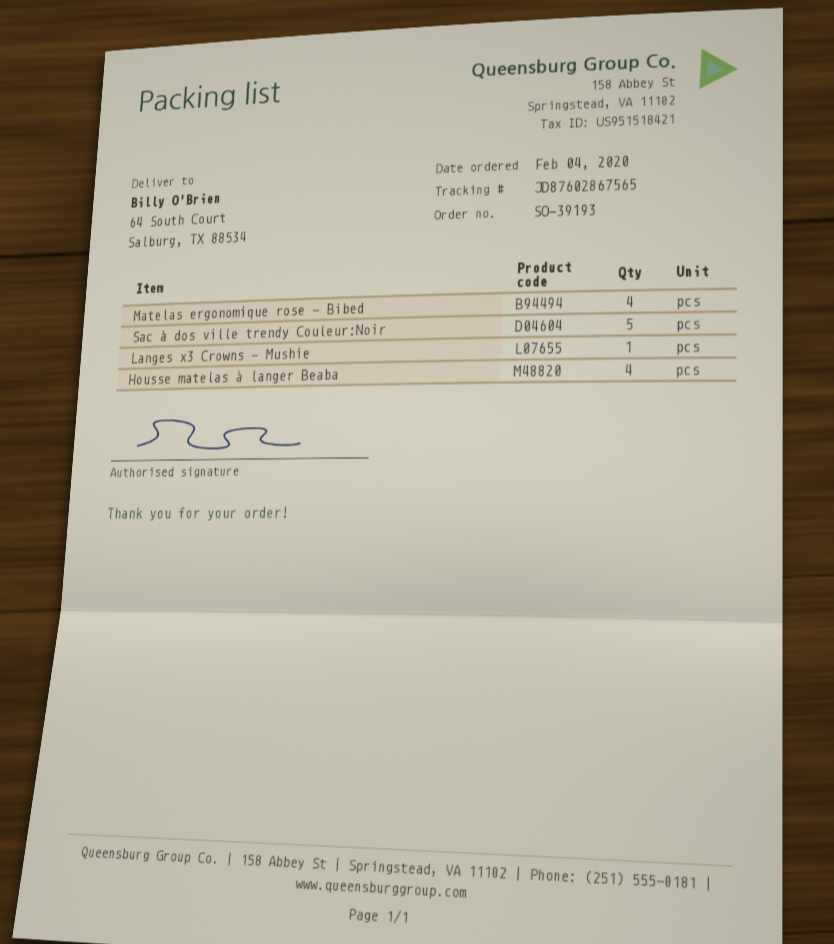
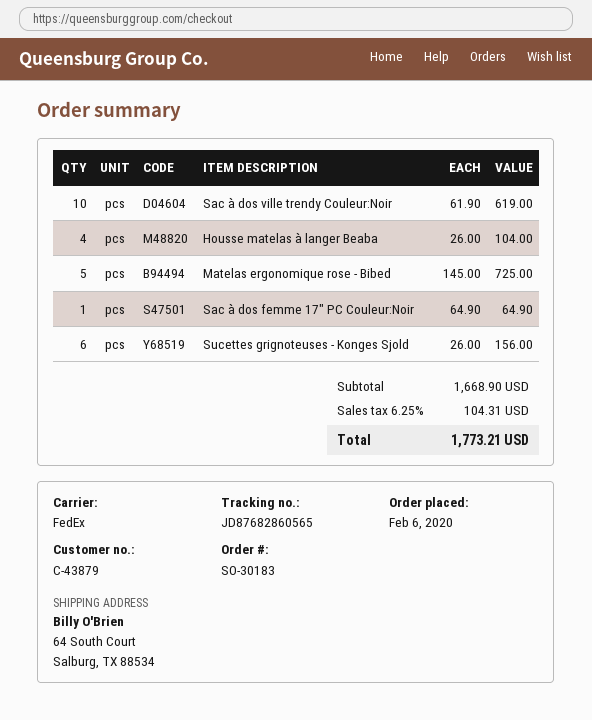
order number: SO-39193 -> SO-30183
order date: 2020-02-04 -> 2020-02-06
tracking number: JD87602867565 -> JD87682860565
Matelas ergonomique rose - Bibed: 4 -> 5
Sac à dos ville trendy Couleur:Noir: 5 -> 10
Langes x3 Crowns - Mushie: 1 -> none
Sac à dos femme 17" PC Couleur:Noir: none -> 1
Sucettes grignoteuses - Konges Sjold: none -> 6

